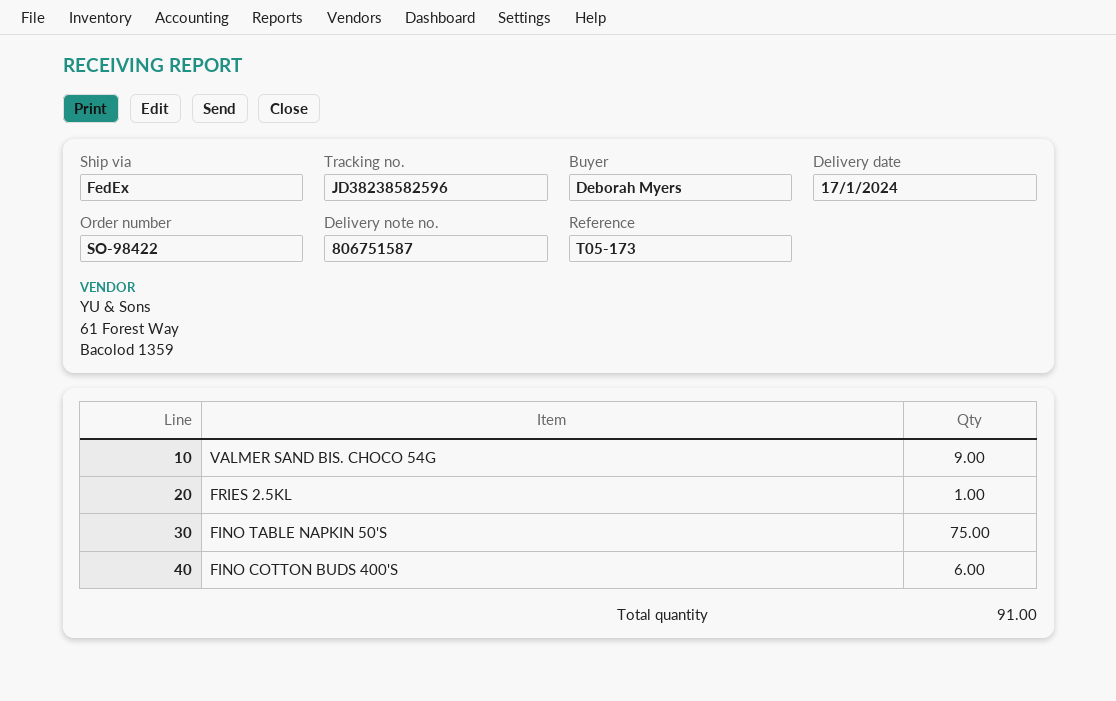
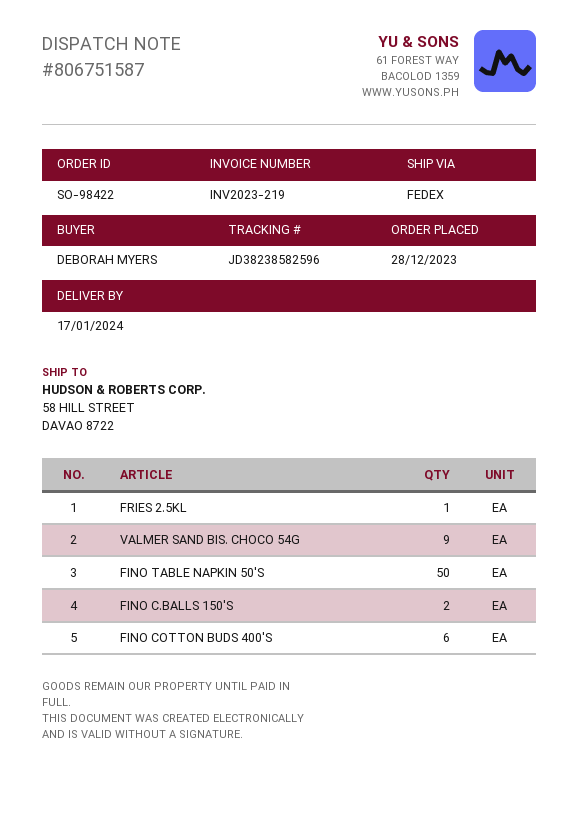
FINO TABLE NAPKIN 50'S: 75 -> 50
FINO C.BALLS 150'S: none -> 2

